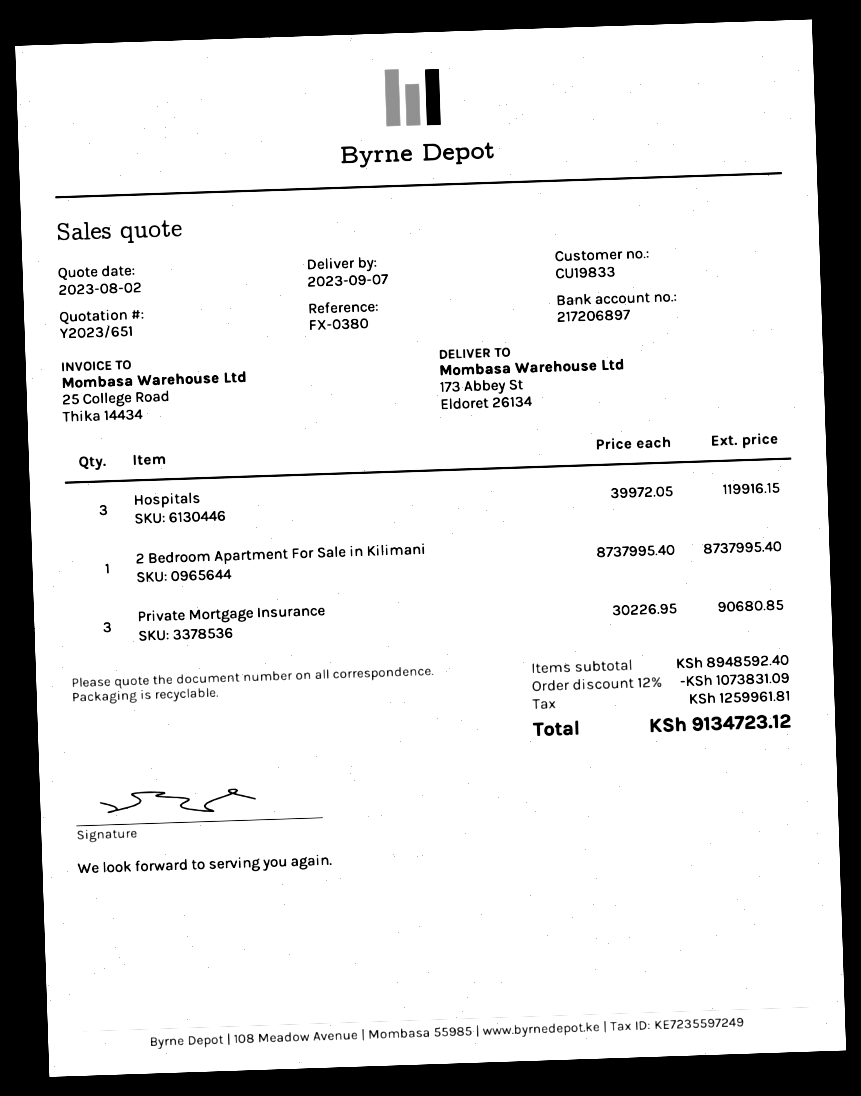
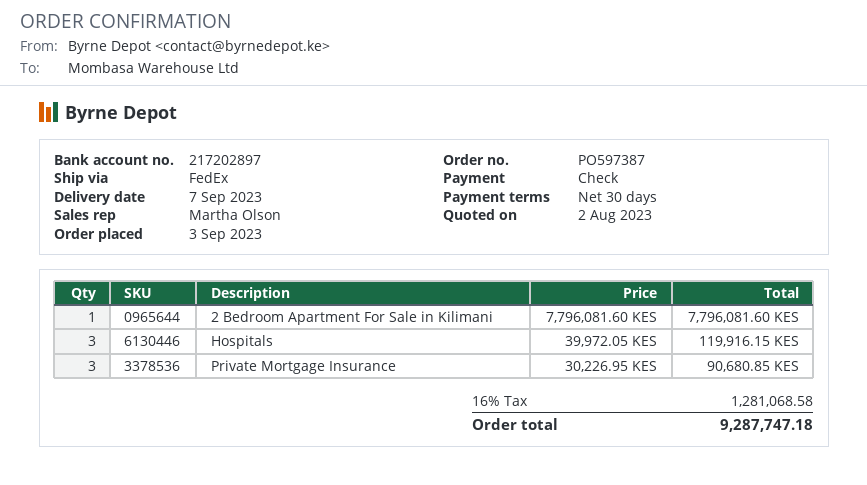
bank account: 217206897 -> 217202897
2 Bedroom Apartment For Sale in Kilimani: 1 x 8737995.40 = 8737995.40 -> 1 x 7796081.60 = 7796081.60
discount: 12% = 1073831.09 -> none
tax: 1259961.81 -> 1281068.58
total: 9134723.12 -> 9287747.18

